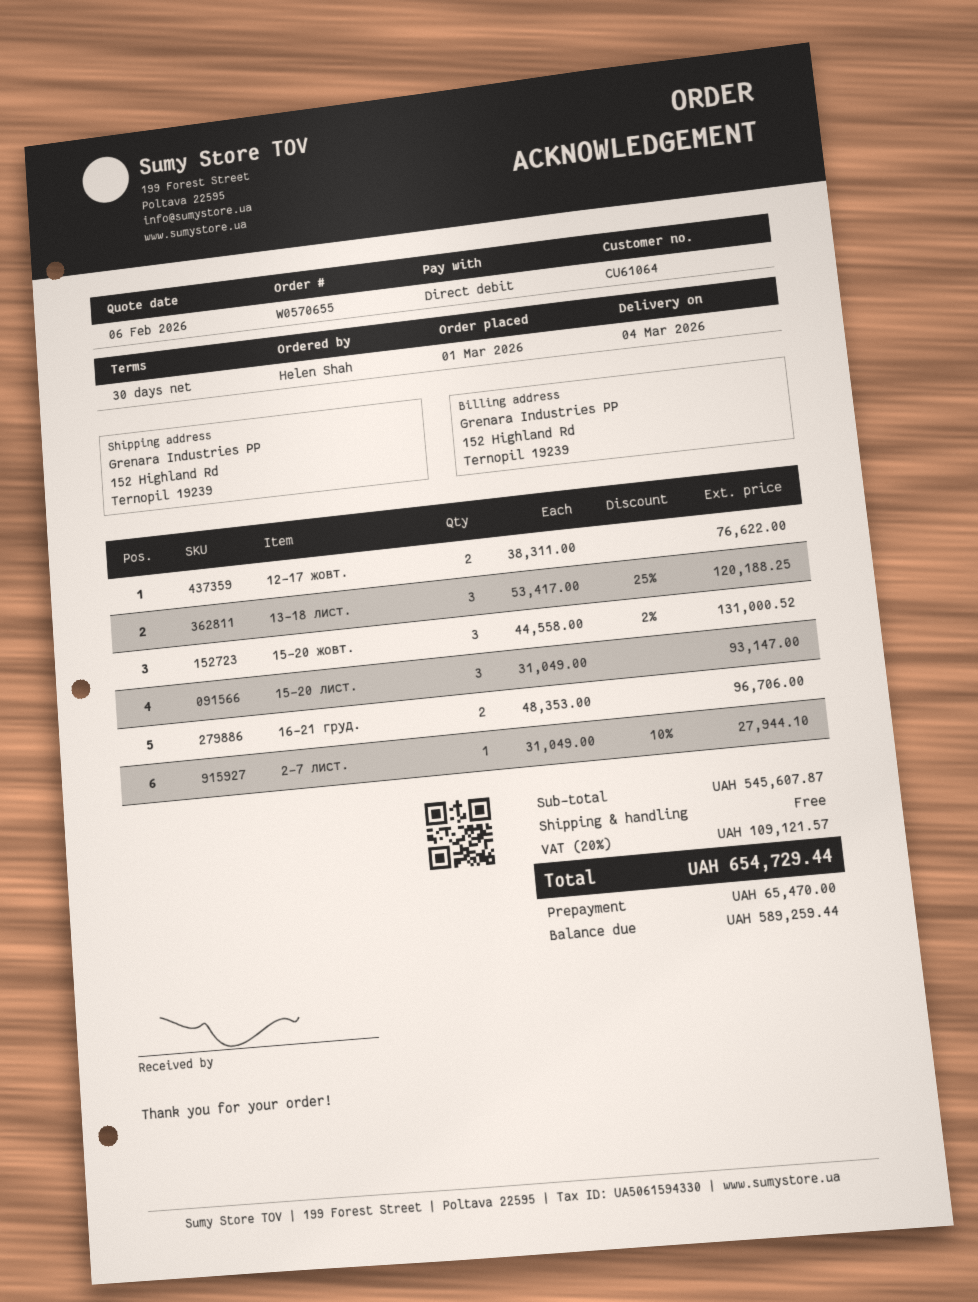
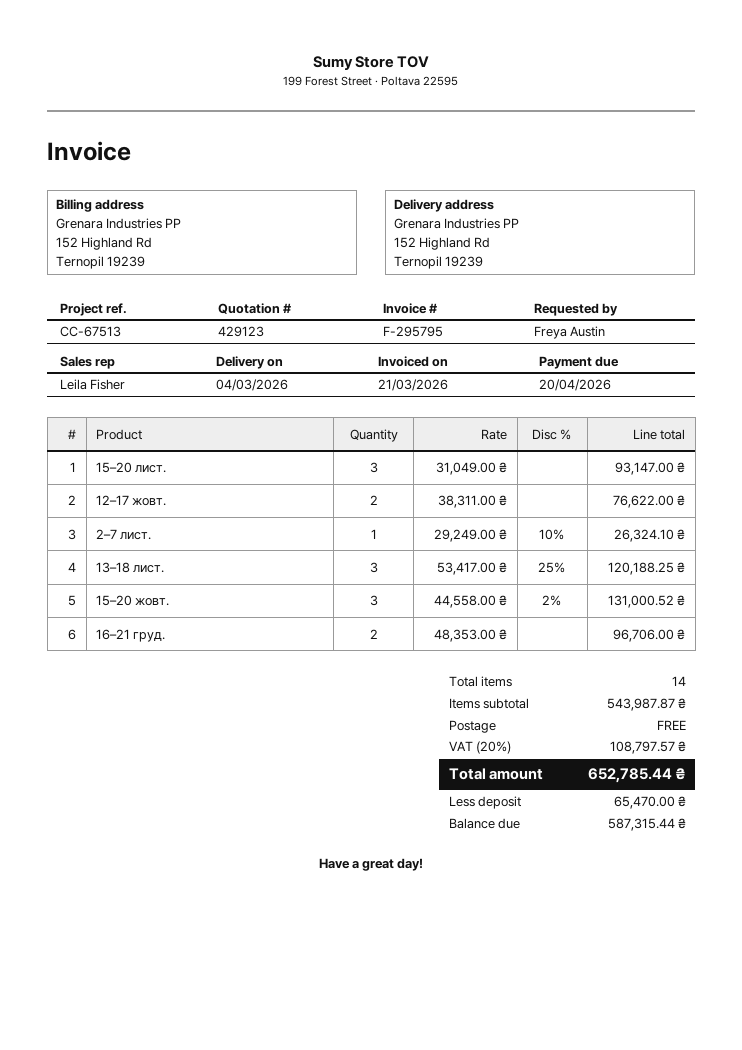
ordered by: Helen Shah -> Freya Austin
2–7 лист.: 1 x 31049.00 - 10% = 27944.10 -> 1 x 29249.00 - 10% = 26324.10
subtotal: 545607.87 -> 543987.87
tax: 20% = 109121.57 -> 20% = 108797.57
total: 654729.44 -> 652785.44
balance: 589259.44 -> 587315.44

